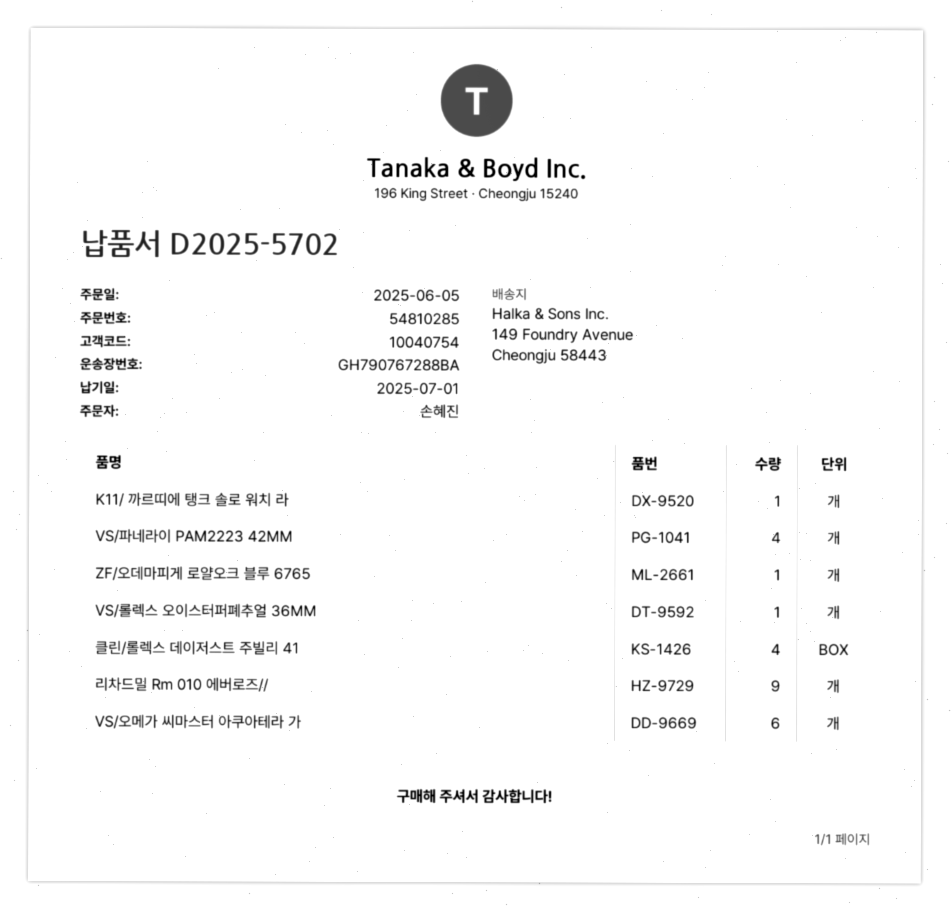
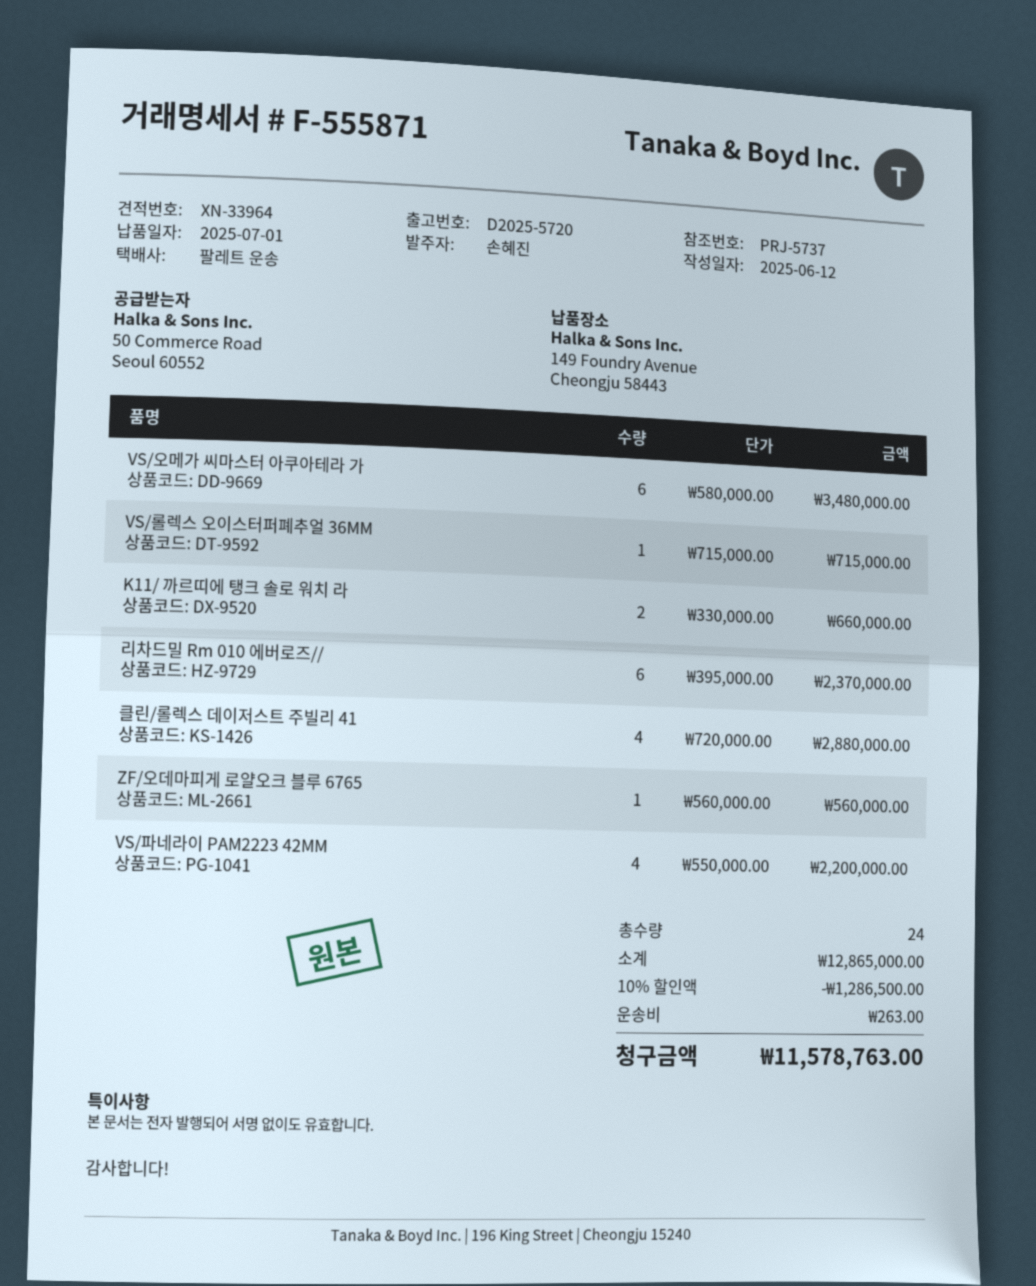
delivery note number: D2025-5702 -> D2025-5720
K11/ 까르띠에 탱크 솔로 워치 라: 1 -> 2
리차드밀 Rm 010 에버로즈//: 9 -> 6

